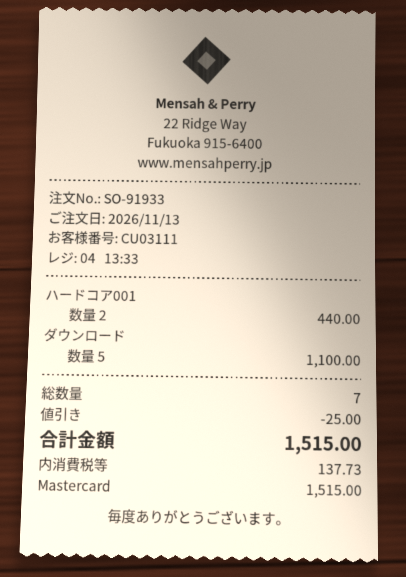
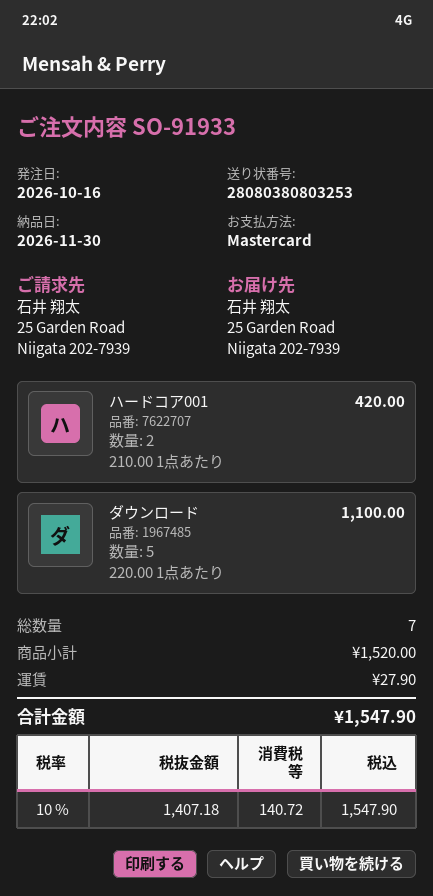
order date: 2026-11-13 -> 2026-10-16
ハードコア001: 2 for 440.00 -> 2 for 420.00
discount: 25.00 -> none
shipping: none -> 27.90
tax: 137.73 -> 140.72
total: 1515.00 -> 1547.90

